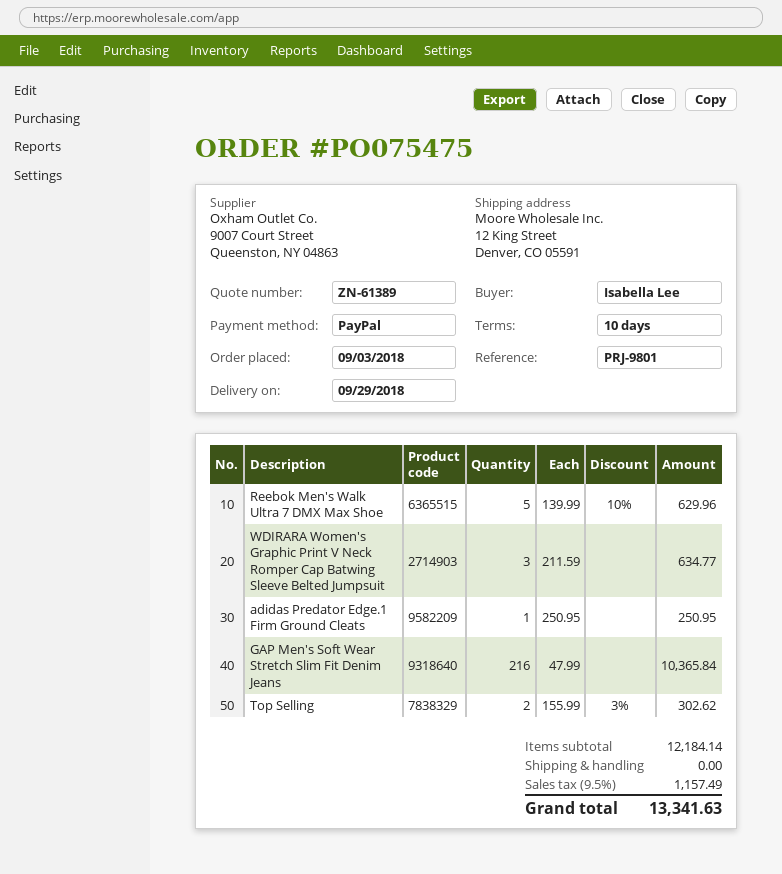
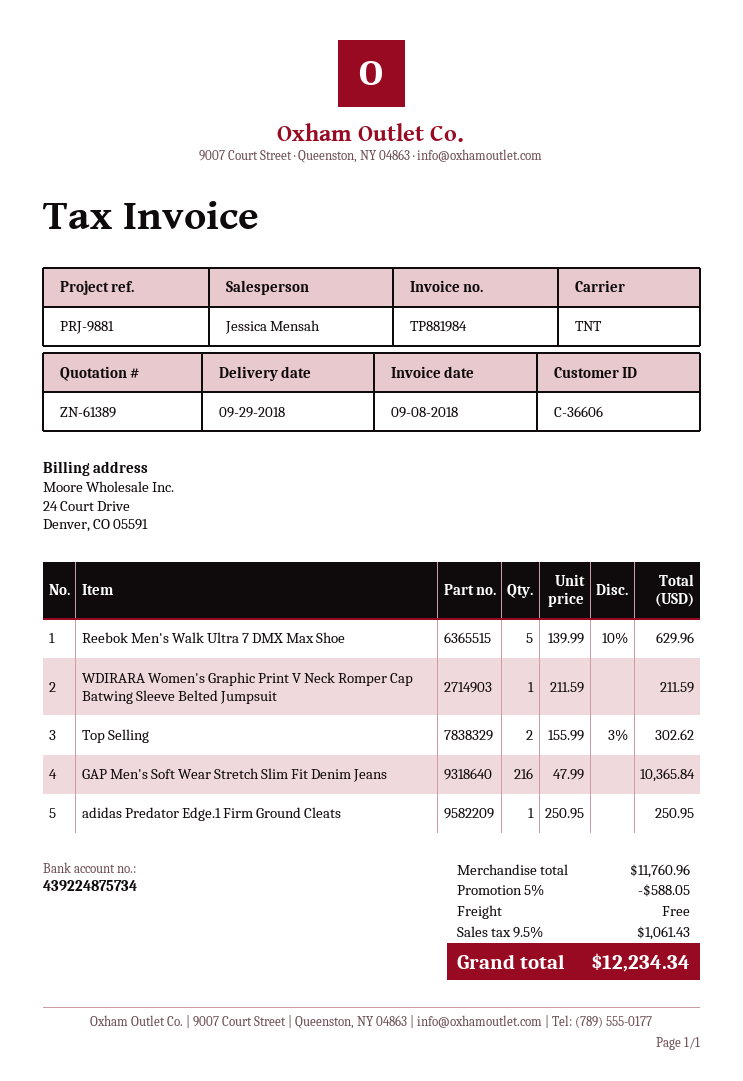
reference: PRJ-9801 -> PRJ-9881
WDIRARA Women's Graphic Print V Neck Romper Cap Batwing Sleeve Belted Jumpsuit: 3 x 211.59 = 634.77 -> 1 x 211.59 = 211.59
subtotal: 12184.14 -> 11760.96
discount: none -> 5% = 588.05
tax: 9.5% = 1157.49 -> 9.5% = 1061.43
total: 13341.63 -> 12234.34

